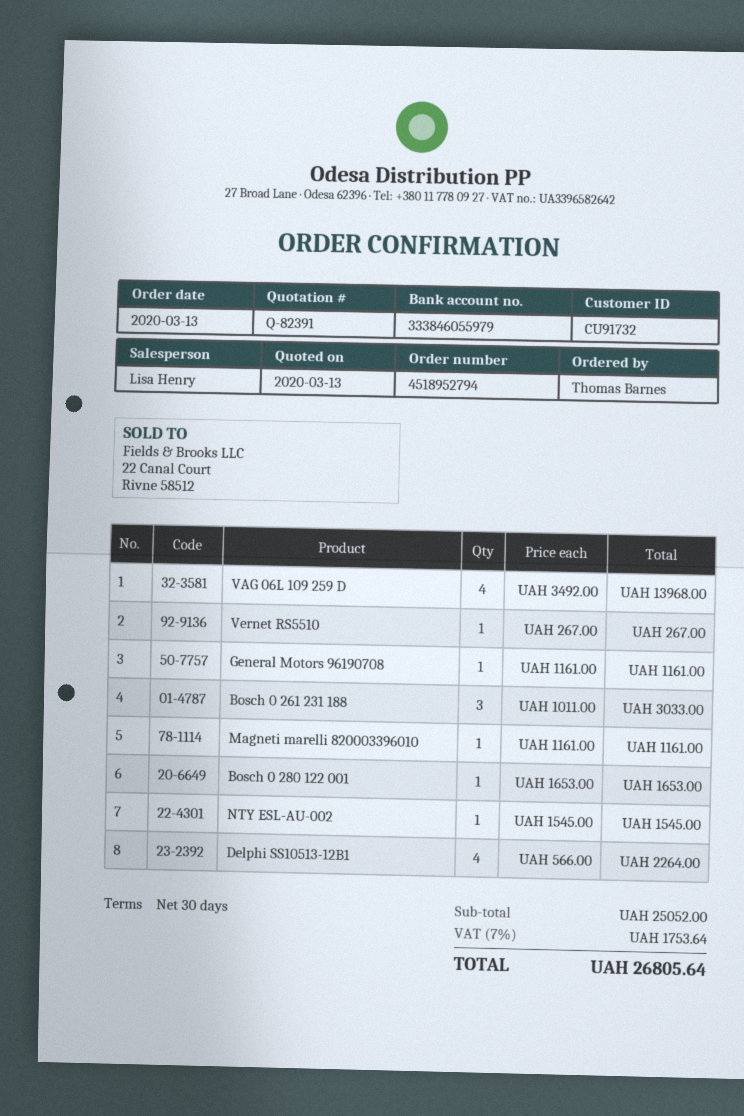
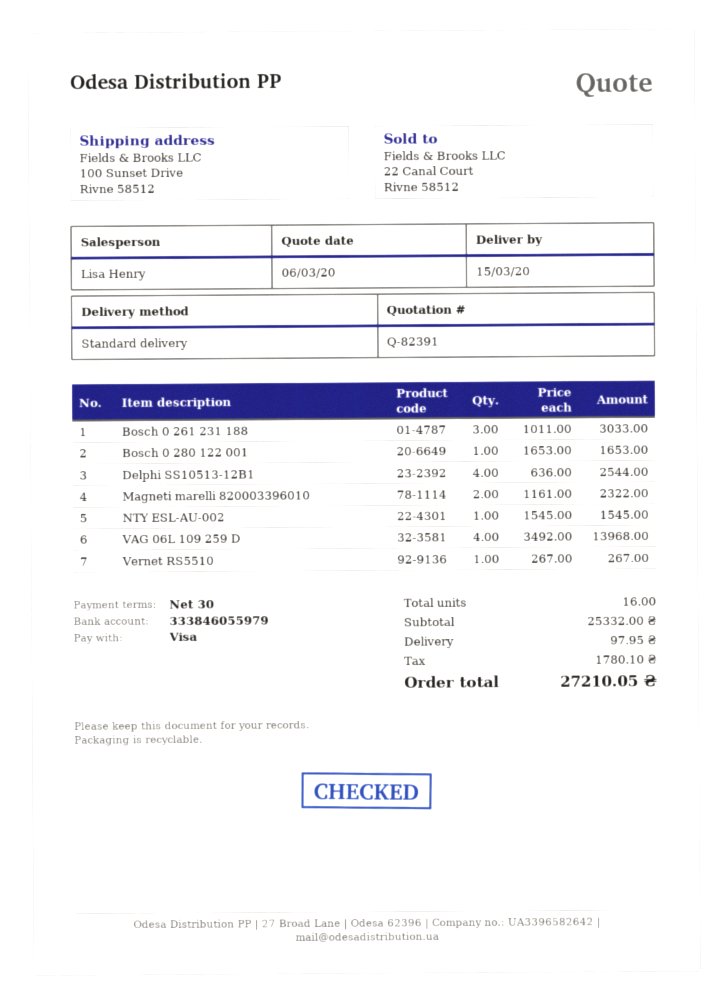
quote date: 2020-03-13 -> 2020-03-06
General Motors 96190708: 1 x 1161.00 = 1161.00 -> none
Magneti marelli 820003396010: 1 x 1161.00 = 1161.00 -> 2 x 1161.00 = 2322.00
Delphi SS10513-12B1: 4 x 566.00 = 2264.00 -> 4 x 636.00 = 2544.00
subtotal: 25052.00 -> 25332.00
shipping: none -> 97.95
tax: 1753.64 -> 1780.10
total: 26805.64 -> 27210.05

